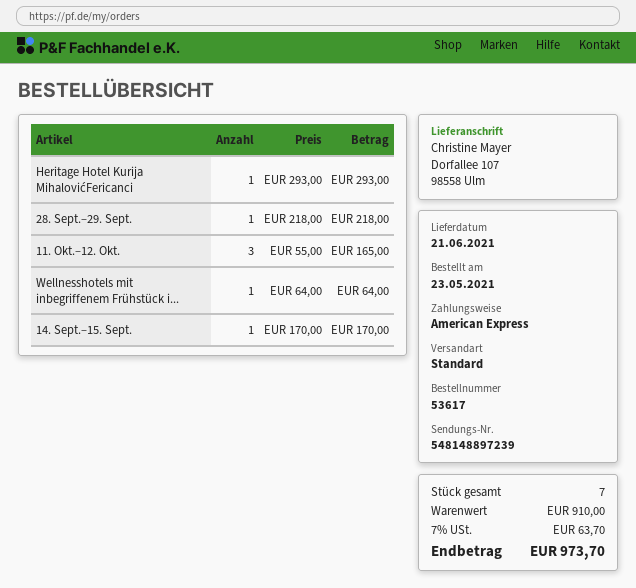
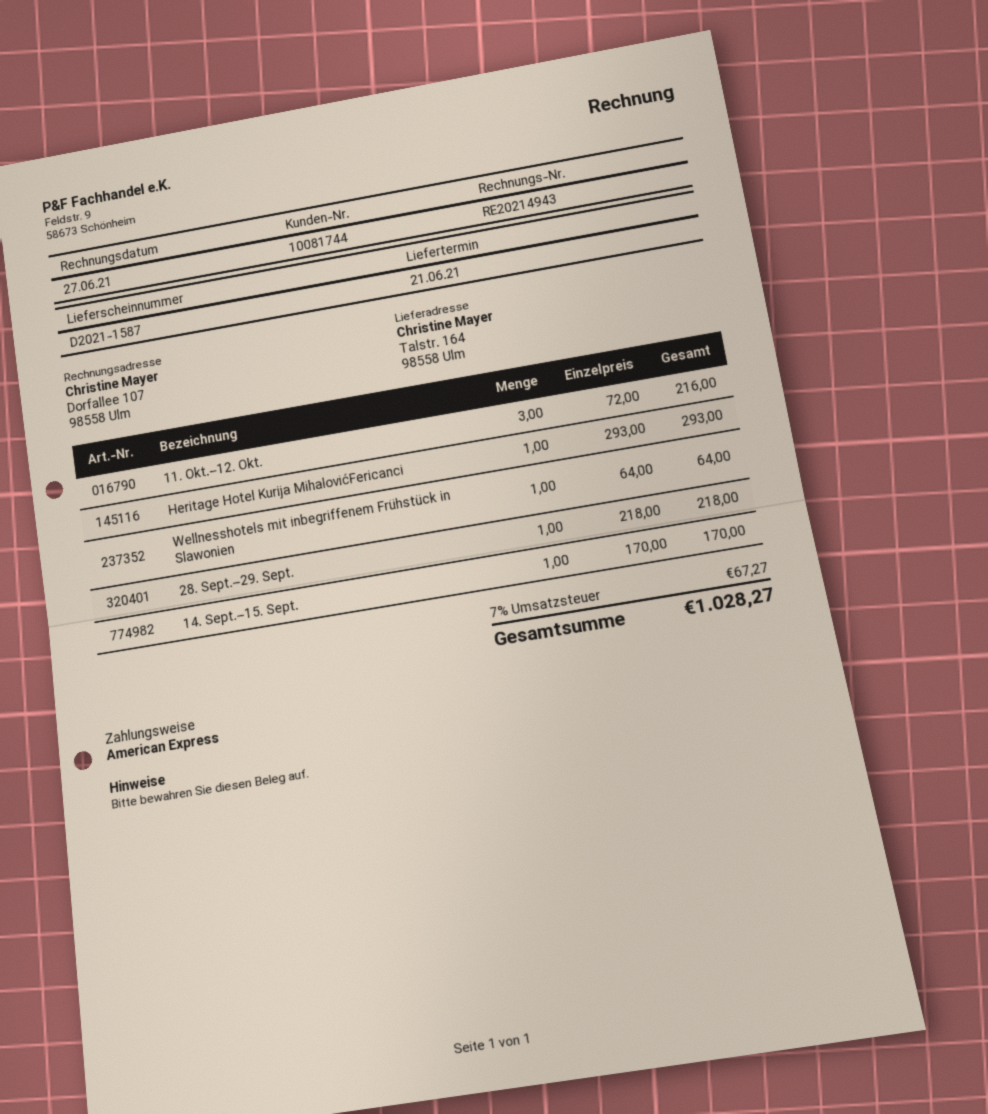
ship to: Dorfallee 107, 98558 Ulm -> Talstr. 164, 98558 Ulm
11. Okt.–12. Okt.: 3 x 55.00 = 165.00 -> 3 x 72.00 = 216.00
tax: 7% = 63.70 -> 7% = 67.27
total: 973.70 -> 1028.27

